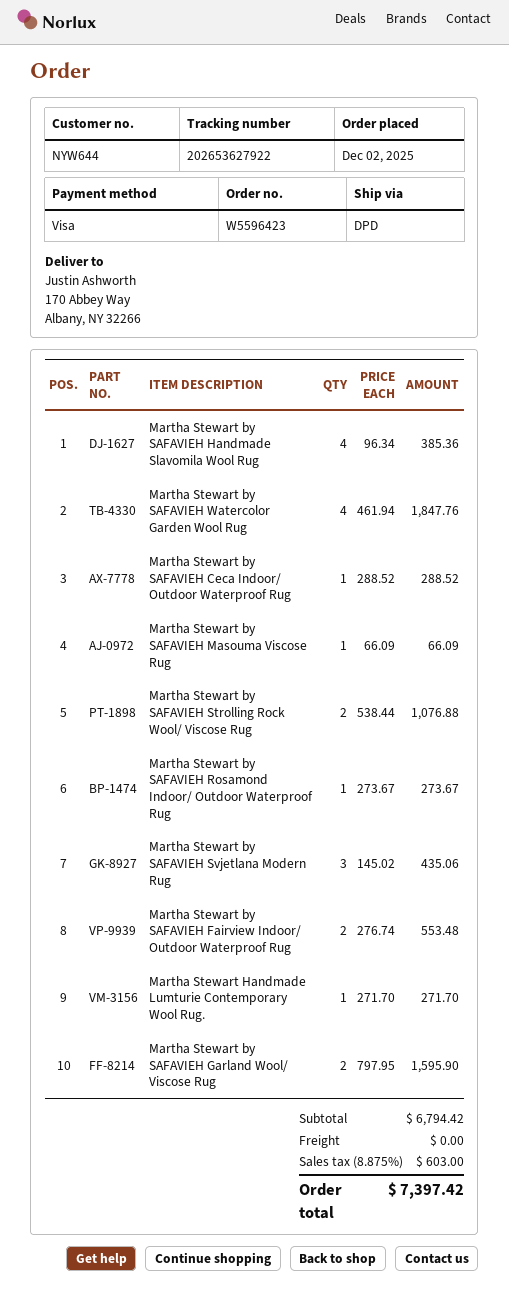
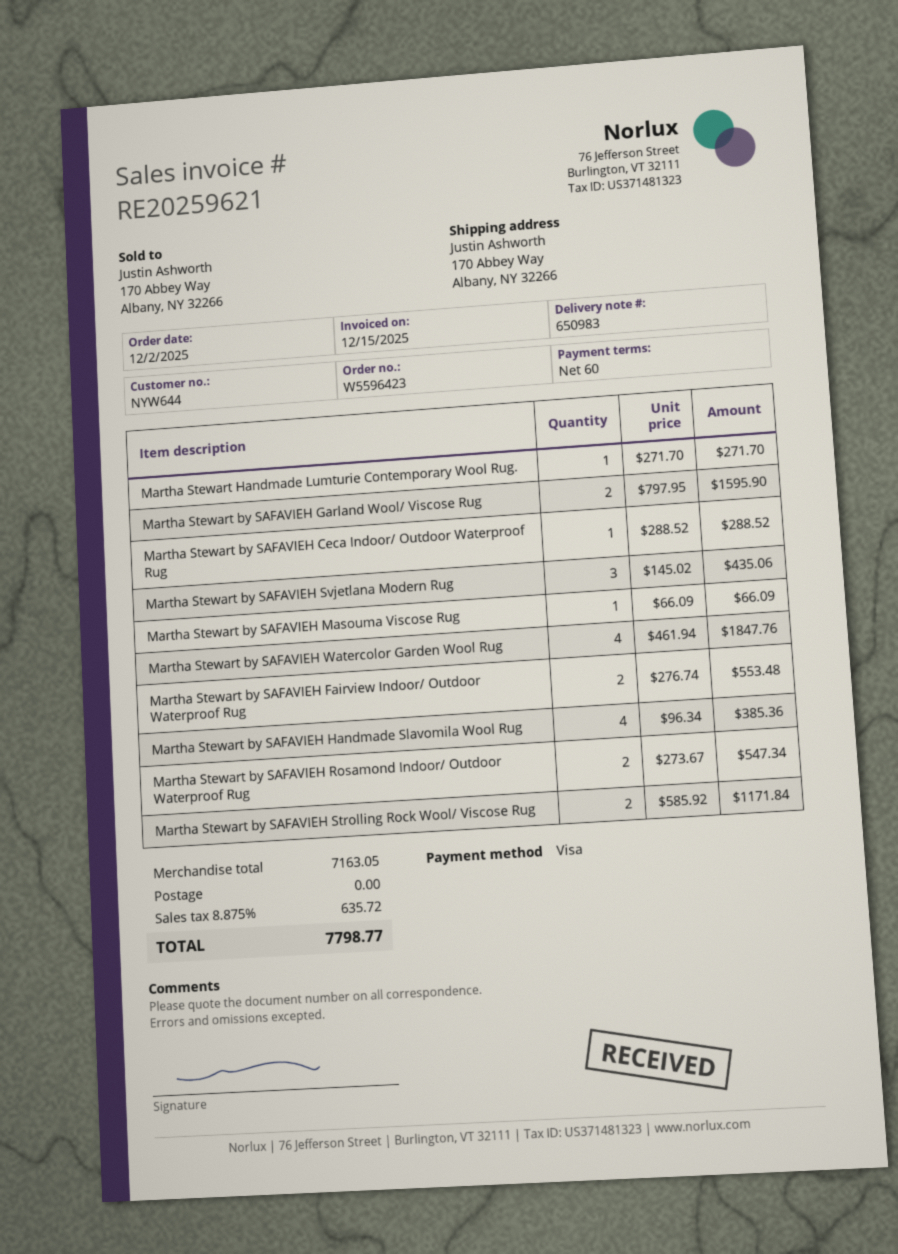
Martha Stewart by SAFAVIEH Strolling Rock Wool/ Viscose Rug: 2 x 538.44 = 1076.88 -> 2 x 585.92 = 1171.84
Martha Stewart by SAFAVIEH Rosamond Indoor/ Outdoor Waterproof Rug: 1 x 273.67 = 273.67 -> 2 x 273.67 = 547.34
subtotal: 6794.42 -> 7163.05
tax: 8.875% = 603.00 -> 8.875% = 635.72
total: 7397.42 -> 7798.77

